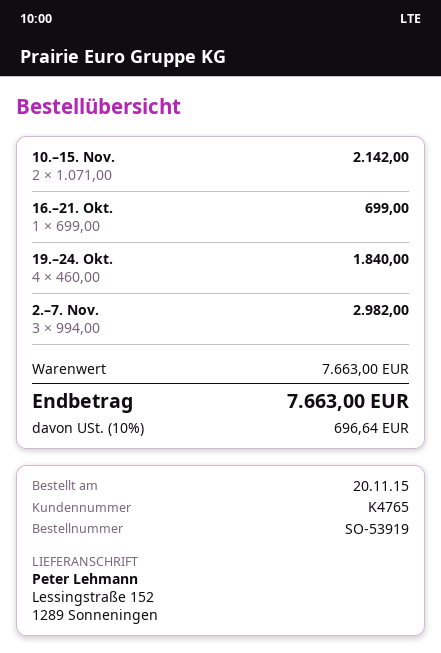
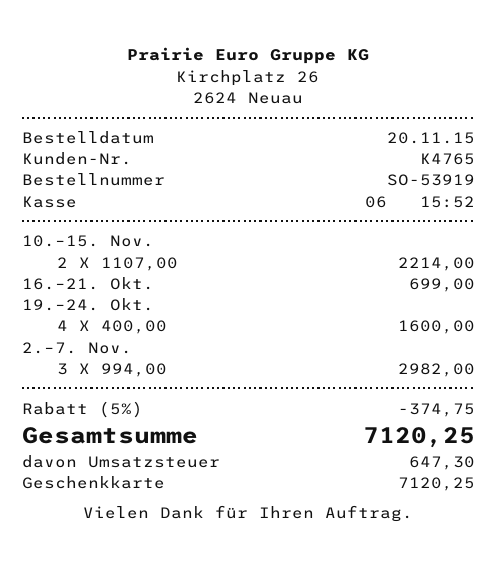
10.–15. Nov.: 2 x 1071.00 = 2142.00 -> 2 x 1107.00 = 2214.00
19.–24. Okt.: 4 x 460.00 = 1840.00 -> 4 x 400.00 = 1600.00
discount: none -> 5% = 374.75
tax: 696.64 -> 647.30
total: 7663.00 -> 7120.25

